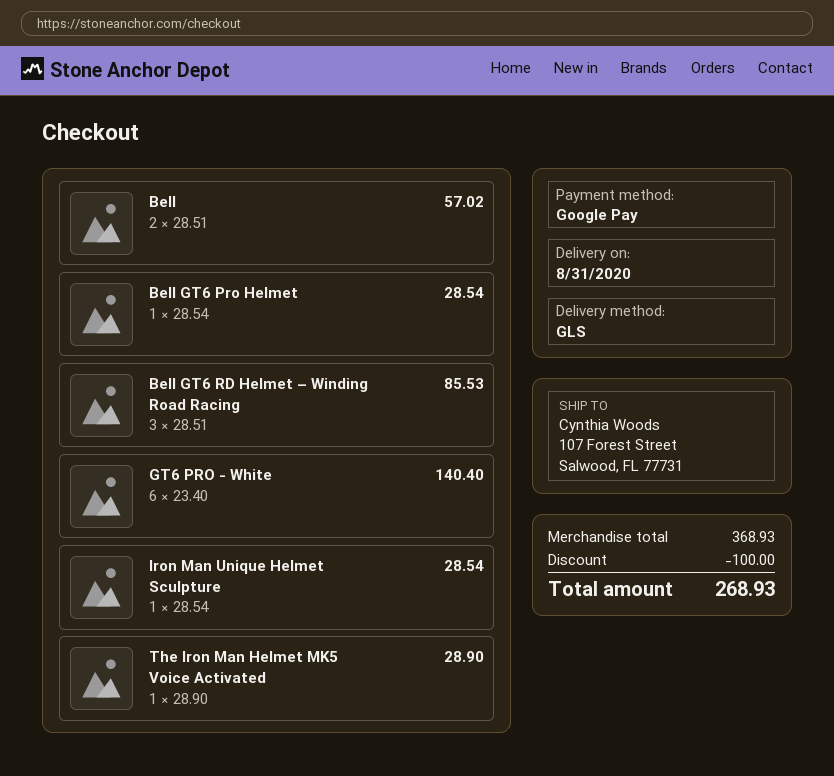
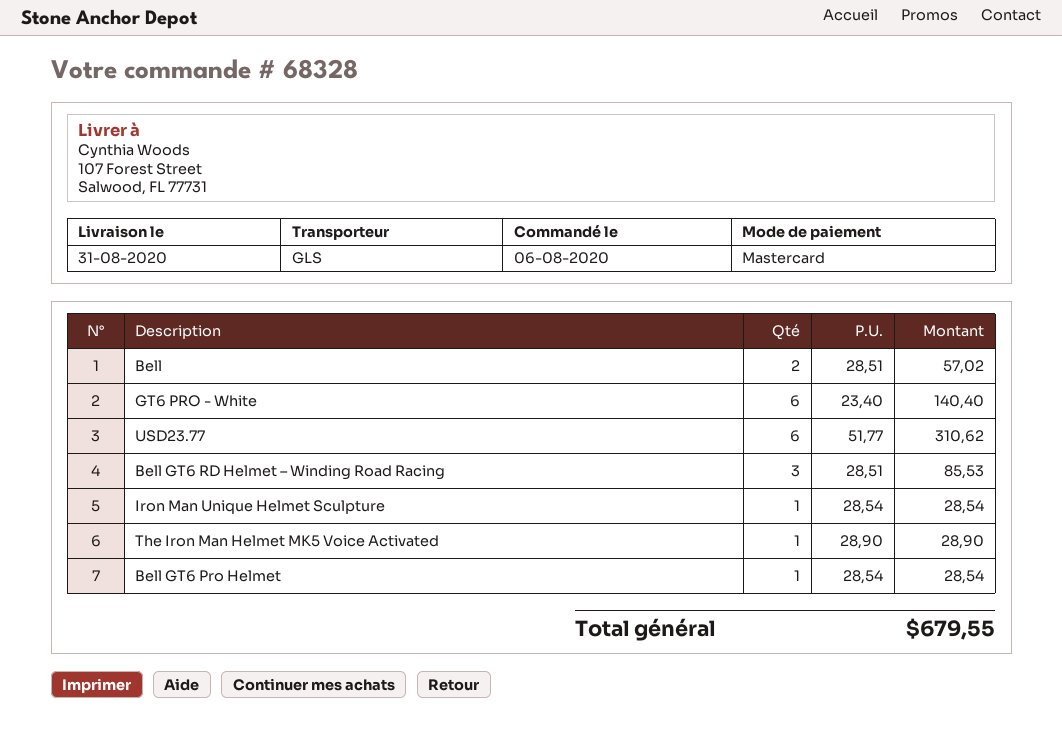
payment method: Google Pay -> Mastercard
USD23.77: none -> 6 x 51.77 = 310.62
discount: 100.00 -> none
total: 268.93 -> 679.55

